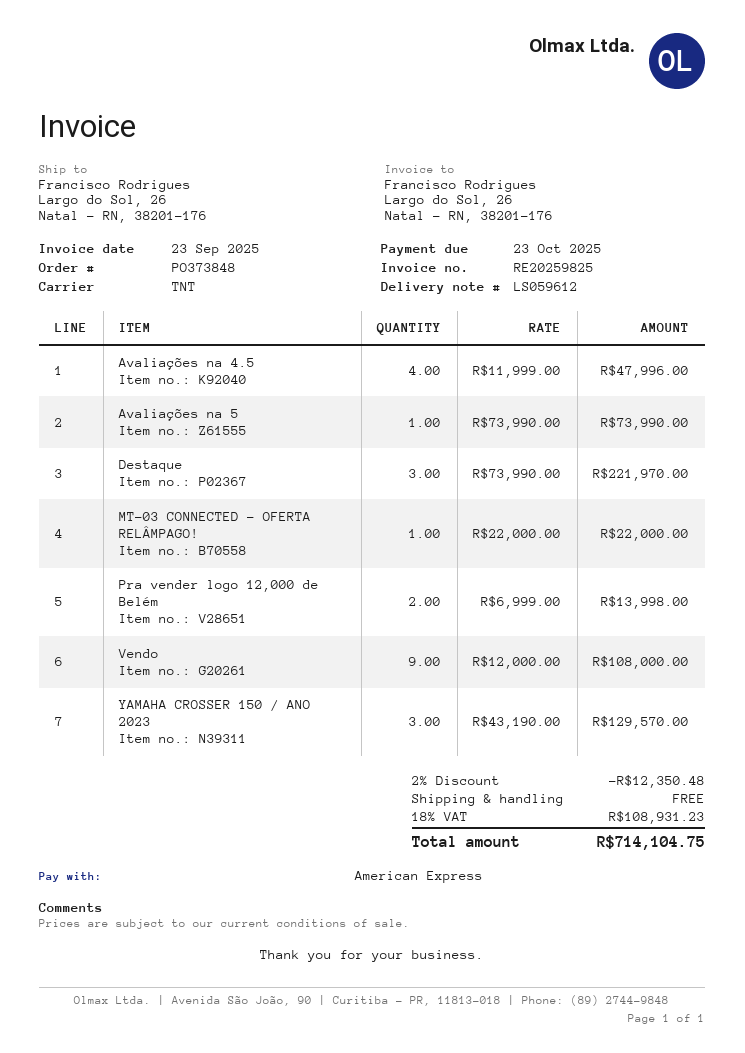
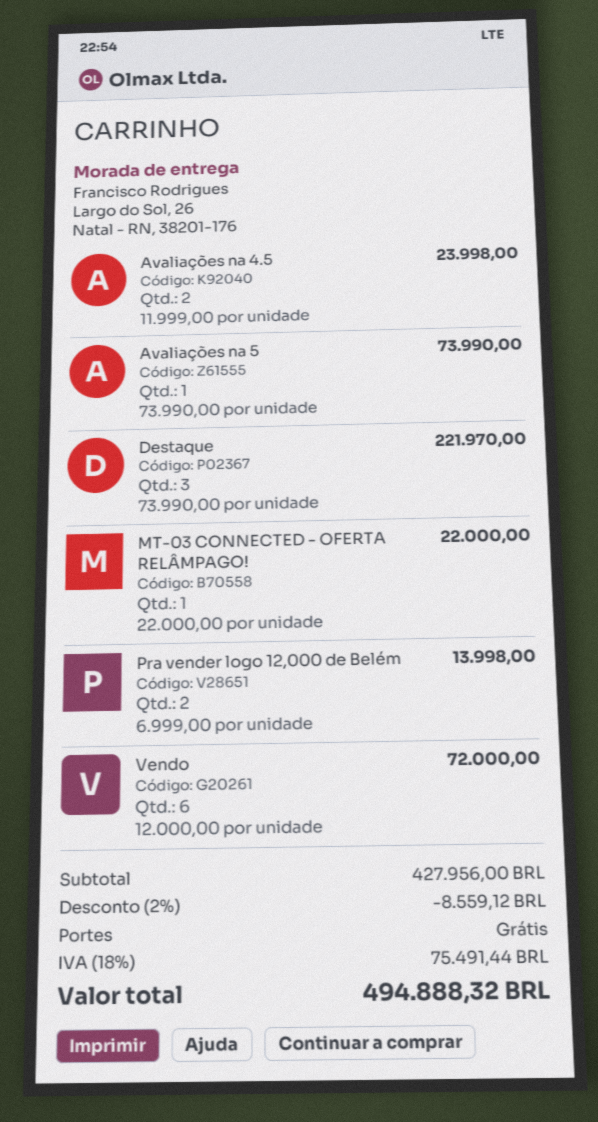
Avaliações na 4.5: 4 x 11999.00 = 47996.00 -> 2 x 11999.00 = 23998.00
Vendo: 9 x 12000.00 = 108000.00 -> 6 x 12000.00 = 72000.00
YAMAHA CROSSER 150 / ANO 2023: 3 x 43190.00 = 129570.00 -> none
discount: 2% = 12350.48 -> 2% = 8559.12
tax: 18% = 108931.23 -> 18% = 75491.44
total: 714104.75 -> 494888.32

